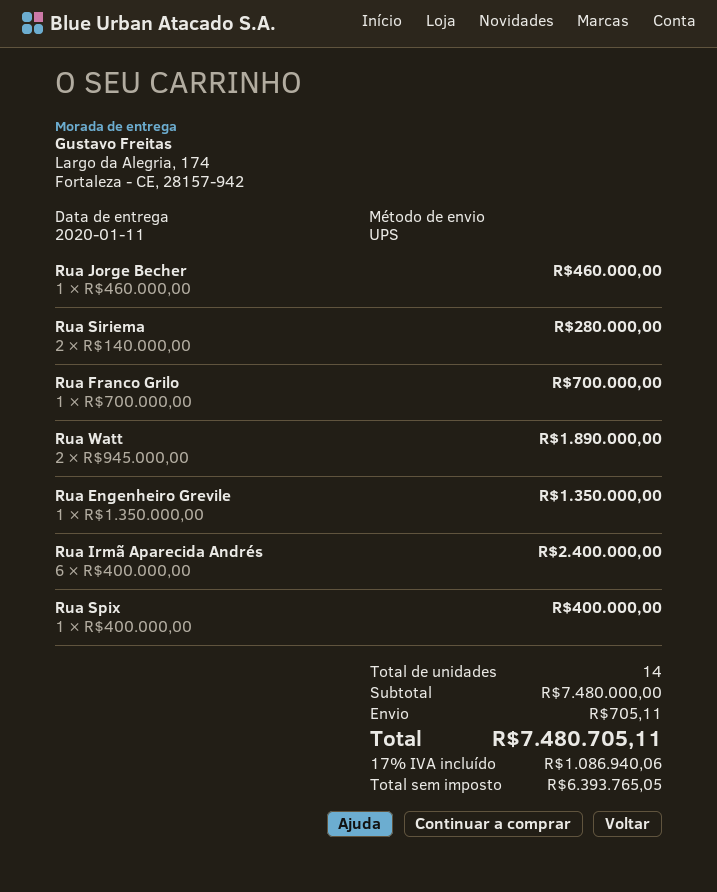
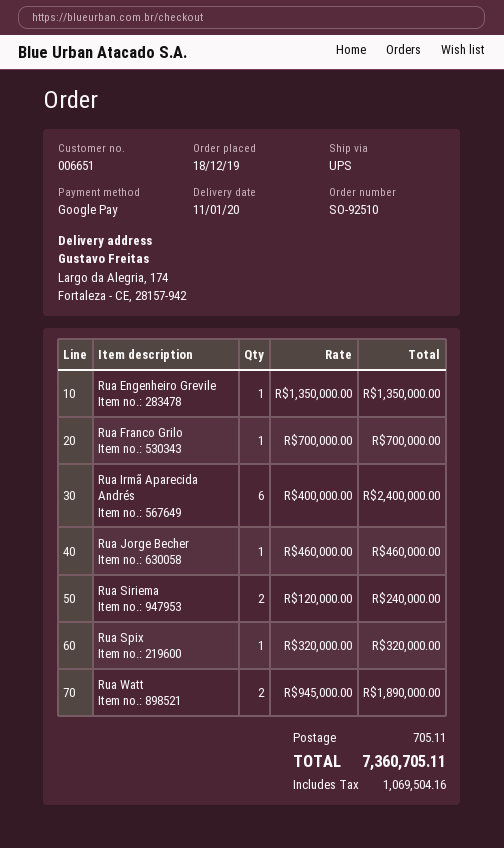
Rua Siriema: 2 x 140000.00 = 280000.00 -> 2 x 120000.00 = 240000.00
Rua Spix: 1 x 400000.00 = 400000.00 -> 1 x 320000.00 = 320000.00
tax: 1086940.06 -> 1069504.16
total: 7480705.11 -> 7360705.11

